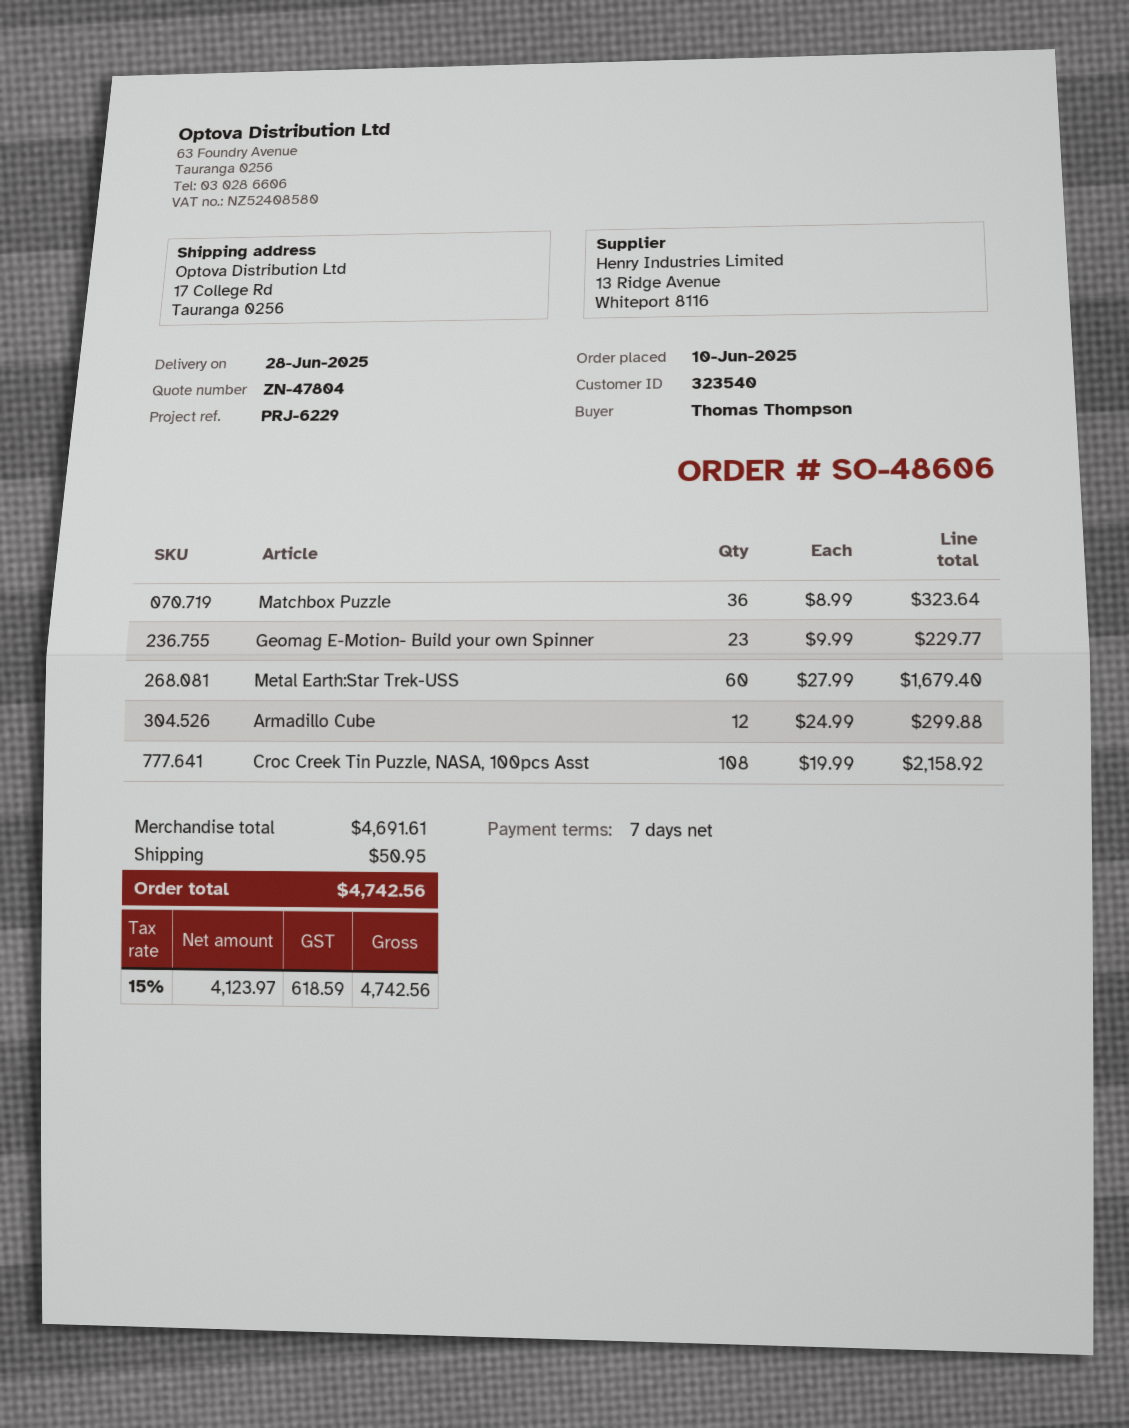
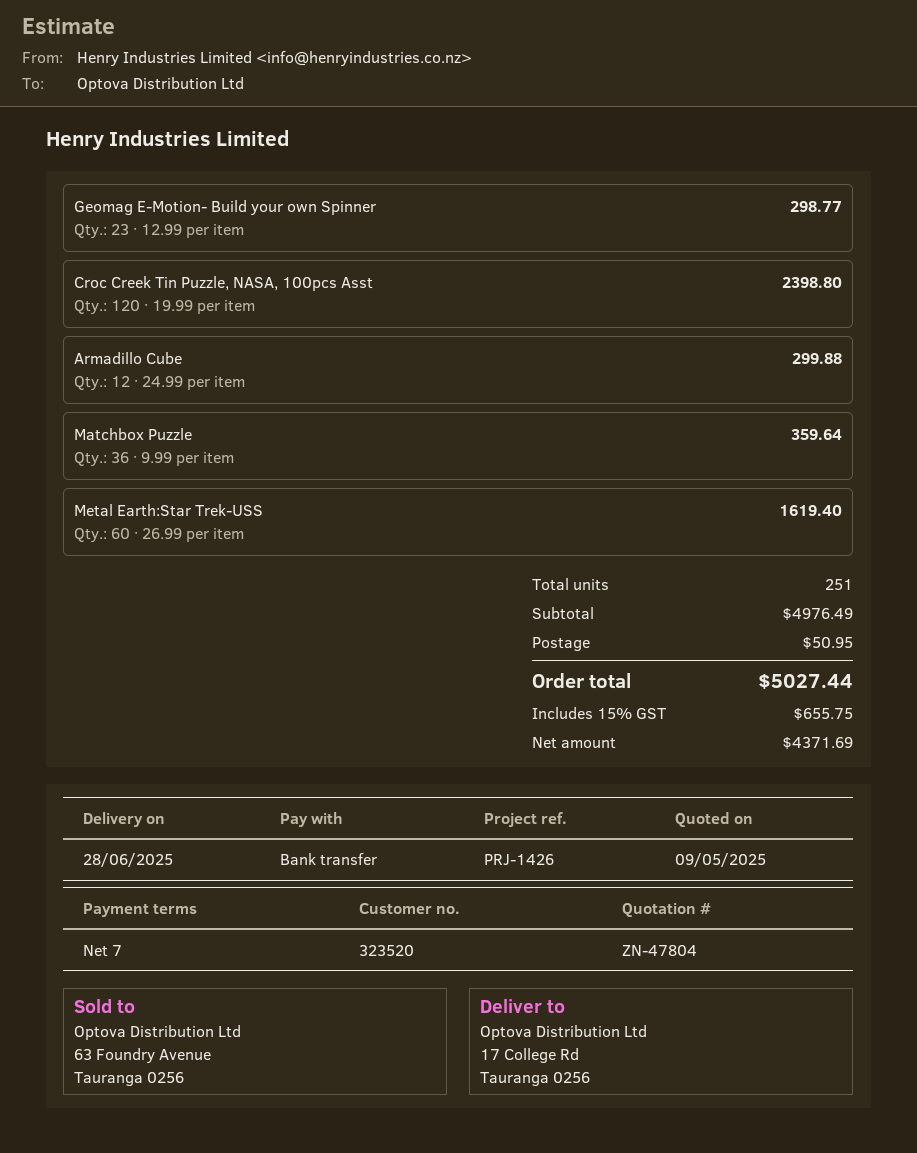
customer number: 323540 -> 323520
reference: PRJ-6229 -> PRJ-1426
Matchbox Puzzle: 36 x 8.99 = 323.64 -> 36 x 9.99 = 359.64
Geomag E-Motion- Build your own Spinner: 23 x 9.99 = 229.77 -> 23 x 12.99 = 298.77
Metal Earth:Star Trek-USS: 60 x 27.99 = 1679.40 -> 60 x 26.99 = 1619.40
Croc Creek Tin Puzzle, NASA, 100pcs Asst: 108 x 19.99 = 2158.92 -> 120 x 19.99 = 2398.80
subtotal: 4691.61 -> 4976.49
net: 4123.97 -> 4371.69
tax: 15% = 618.59 -> 15% = 655.75
total: 4742.56 -> 5027.44

